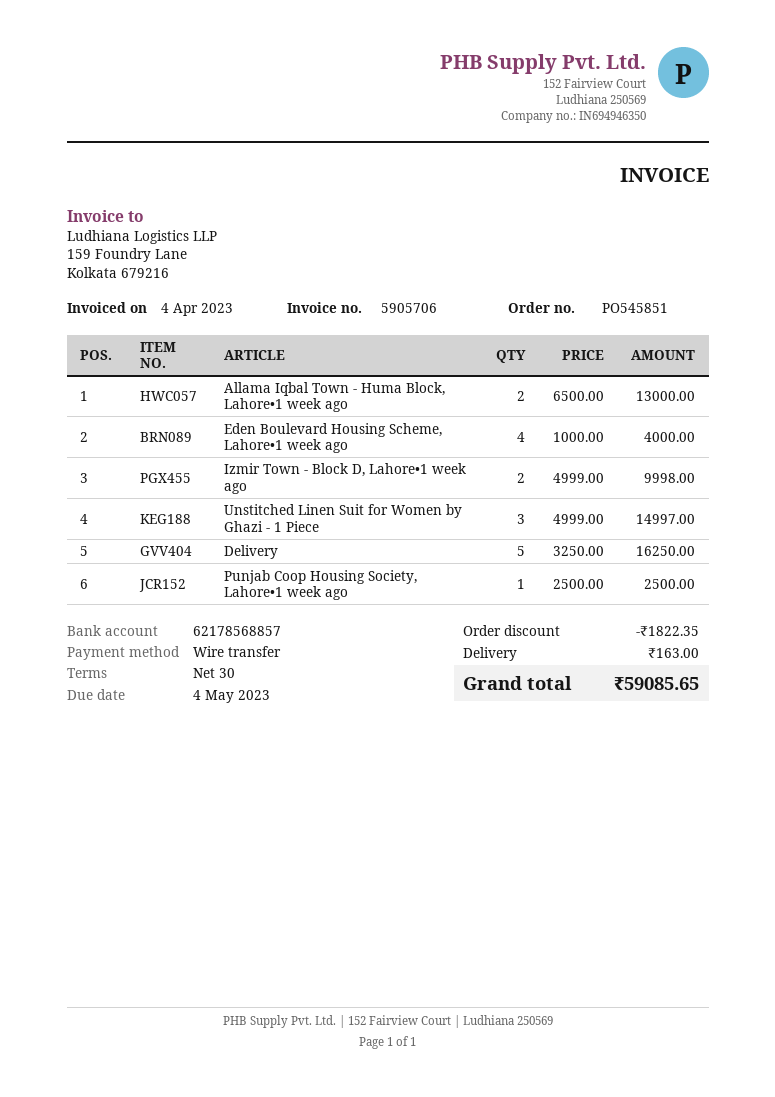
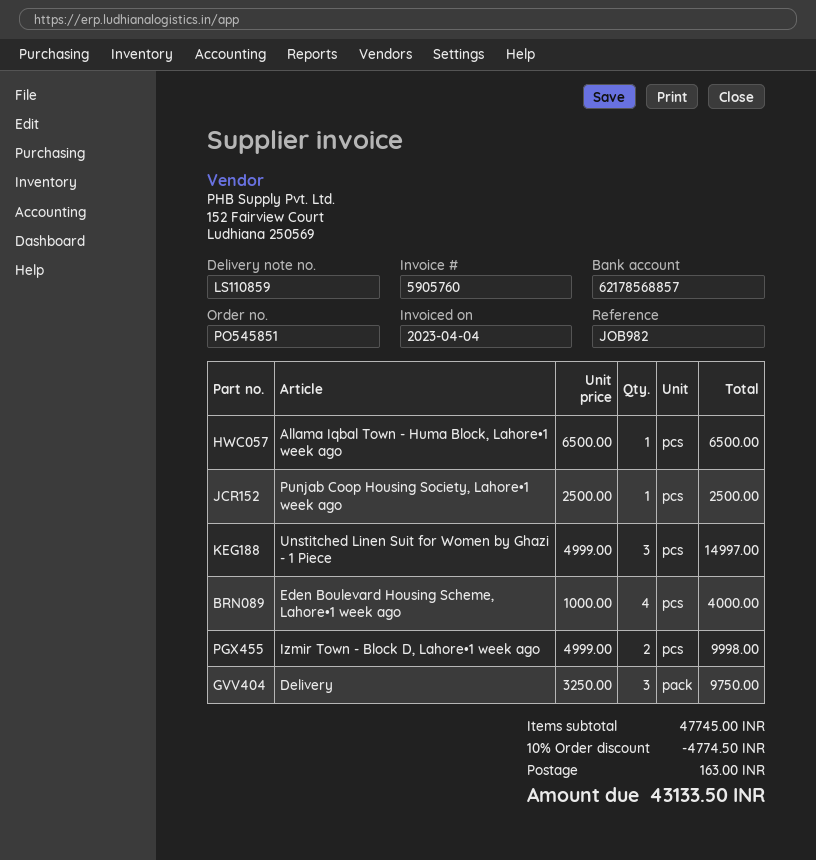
invoice number: 5905706 -> 5905760
Allama Iqbal Town - Huma Block, Lahore•1 week ago: 2 x 6500.00 = 13000.00 -> 1 x 6500.00 = 6500.00
Delivery: 5 x 3250.00 = 16250.00 -> 3 x 3250.00 = 9750.00
discount: 1822.35 -> 4774.50
total: 59085.65 -> 43133.50

